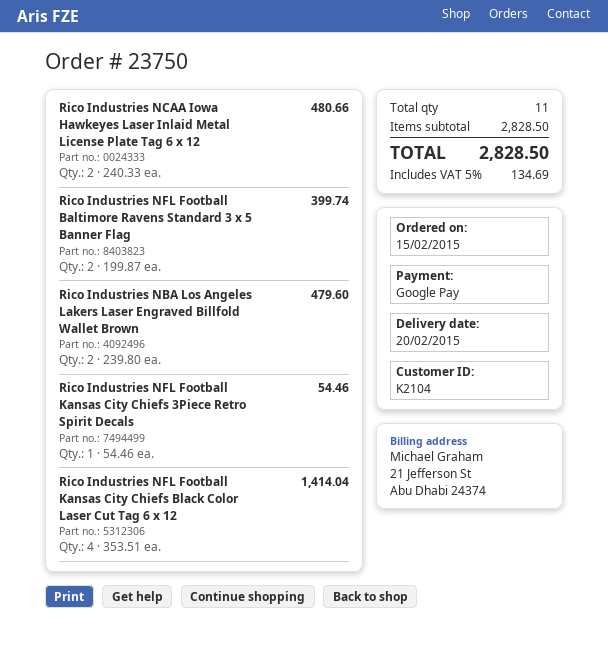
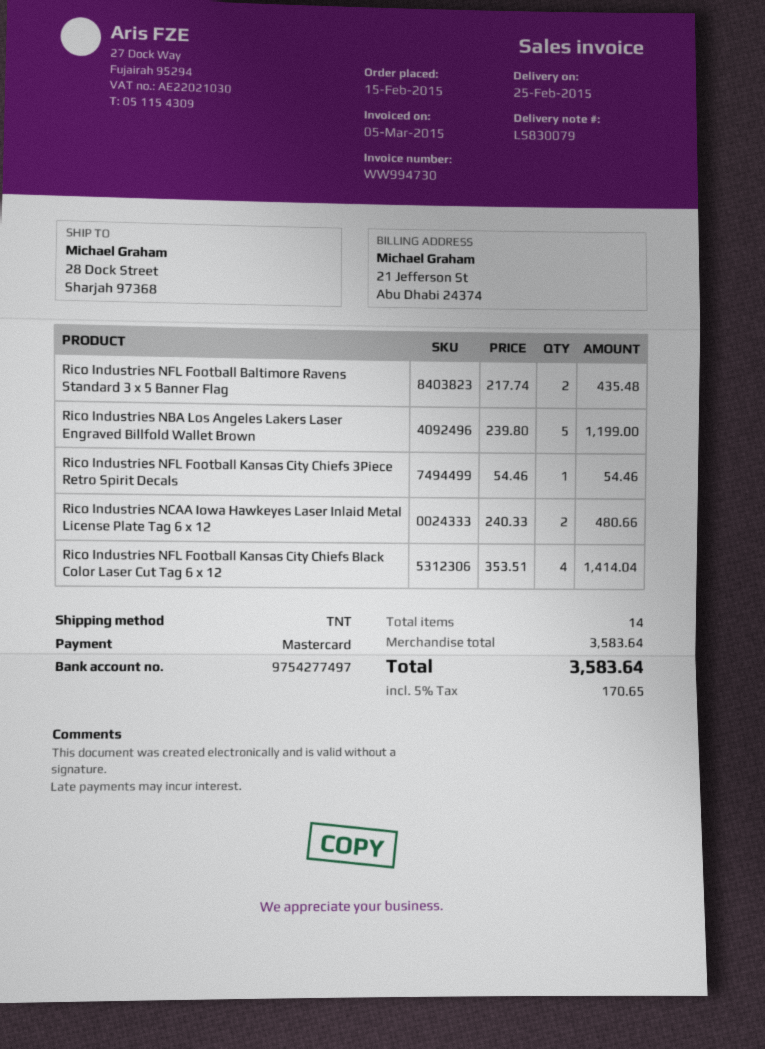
delivery date: 2015-02-20 -> 2015-02-25
payment method: Google Pay -> Mastercard
Rico Industries NFL Football Baltimore Ravens Standard 3 x 5 Banner Flag: 2 x 199.87 = 399.74 -> 2 x 217.74 = 435.48
Rico Industries NBA Los Angeles Lakers Laser Engraved Billfold Wallet Brown: 2 x 239.80 = 479.60 -> 5 x 239.80 = 1199.00
total quantity: 11 -> 14
subtotal: 2828.50 -> 3583.64
tax: 5% = 134.69 -> 5% = 170.65
total: 2828.50 -> 3583.64

